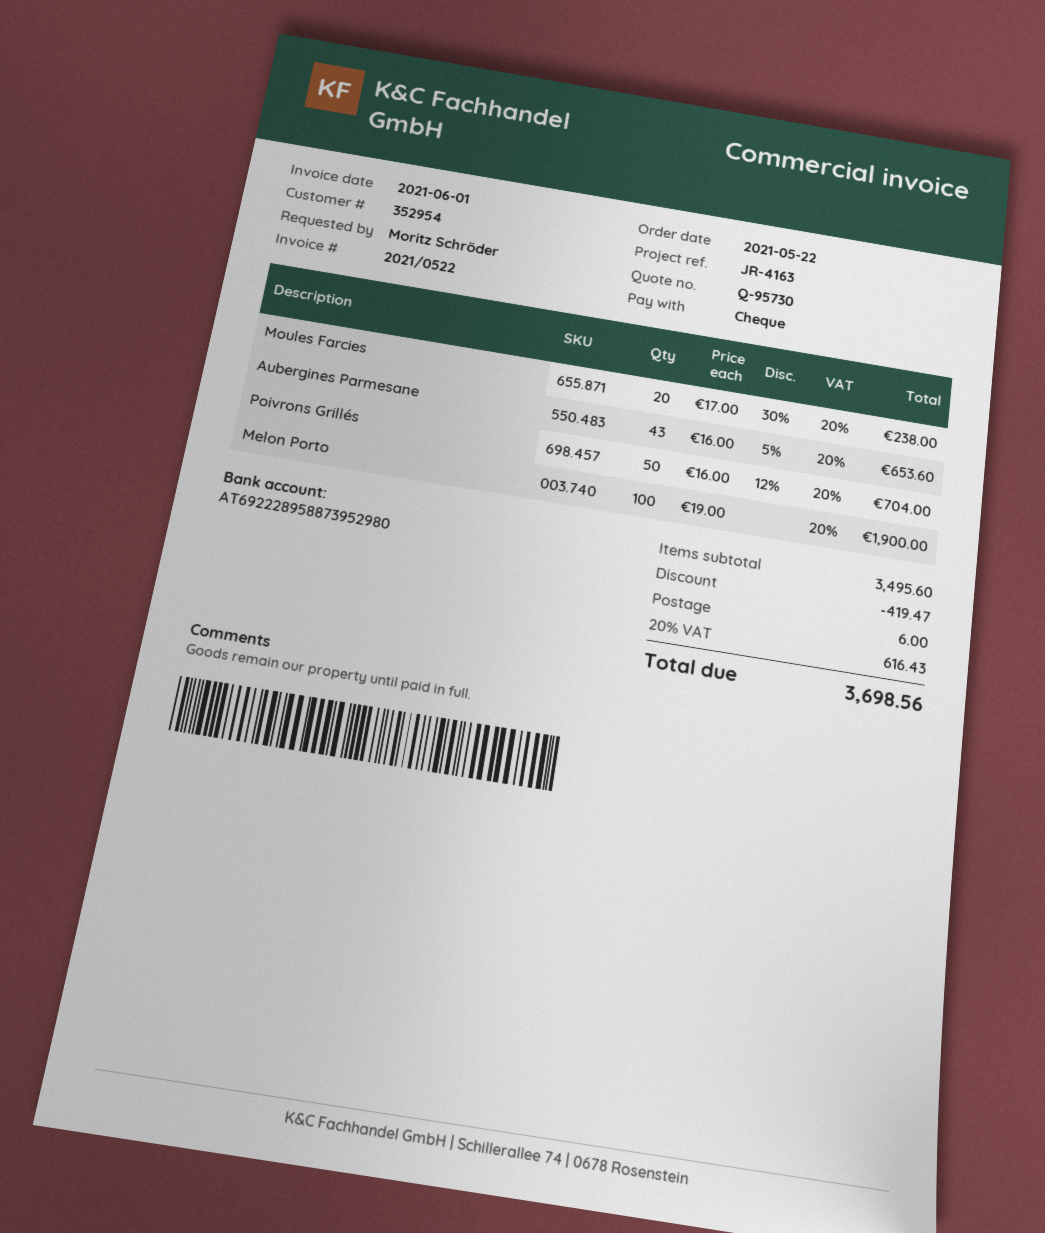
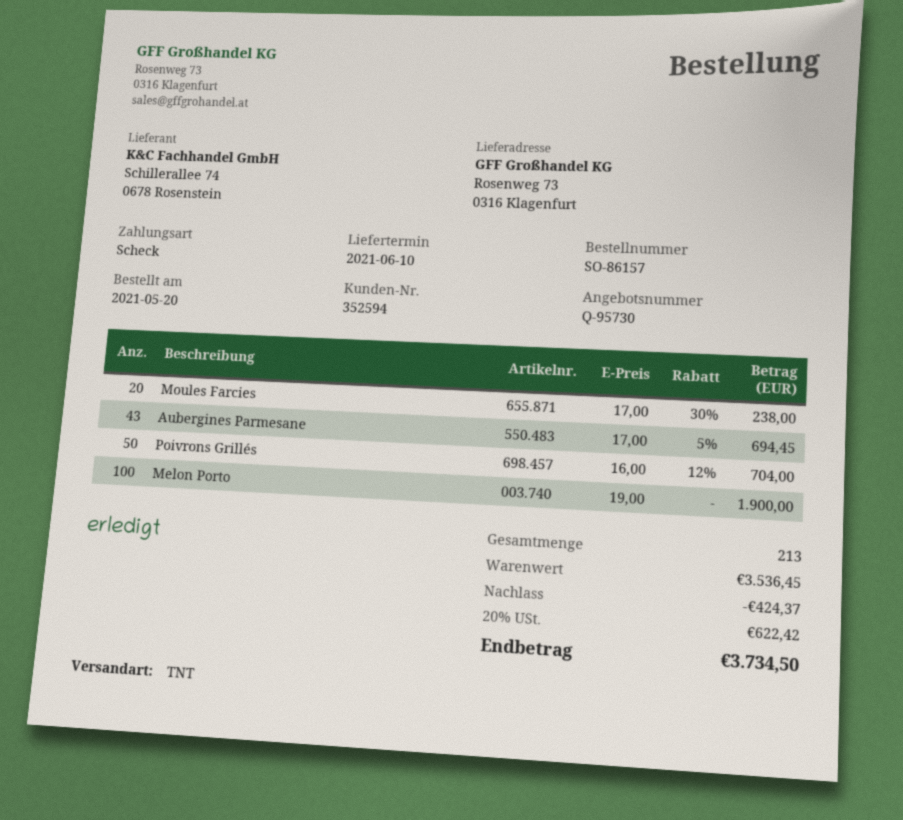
order date: 2021-05-22 -> 2021-05-20
customer number: 352954 -> 352594
Aubergines Parmesane: 43 x 16.00 - 5% = 653.60 -> 43 x 17.00 - 5% = 694.45
subtotal: 3495.60 -> 3536.45
discount: 419.47 -> 424.37
shipping: 6.00 -> none
tax: 20% = 616.43 -> 20% = 622.42
total: 3698.56 -> 3734.50

